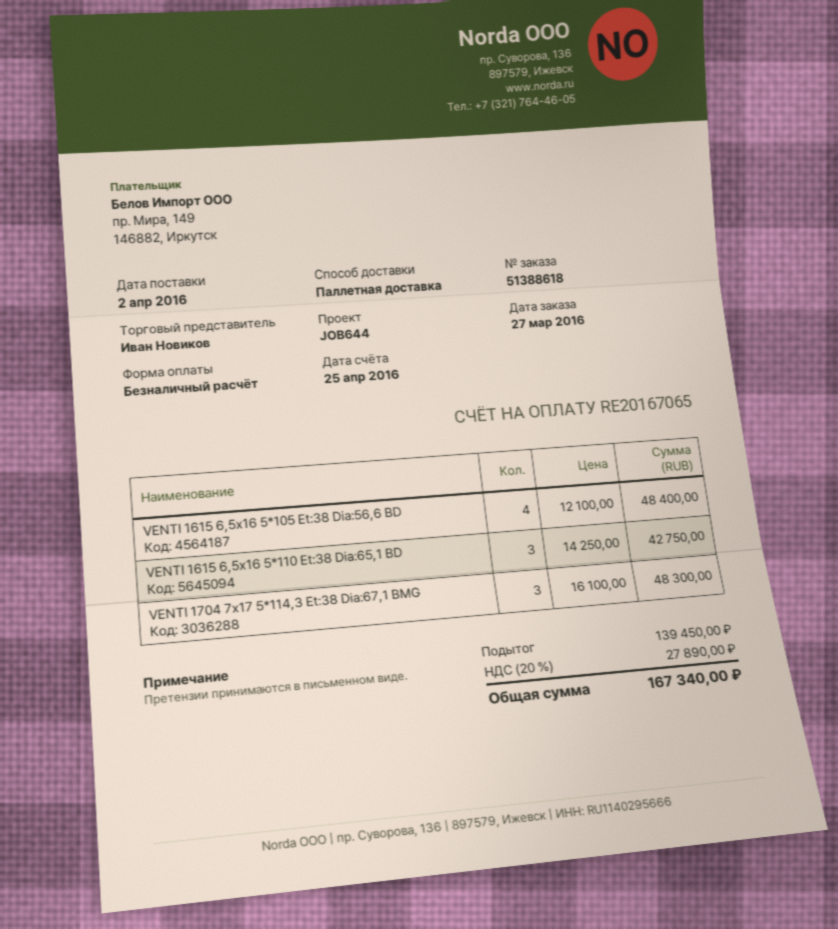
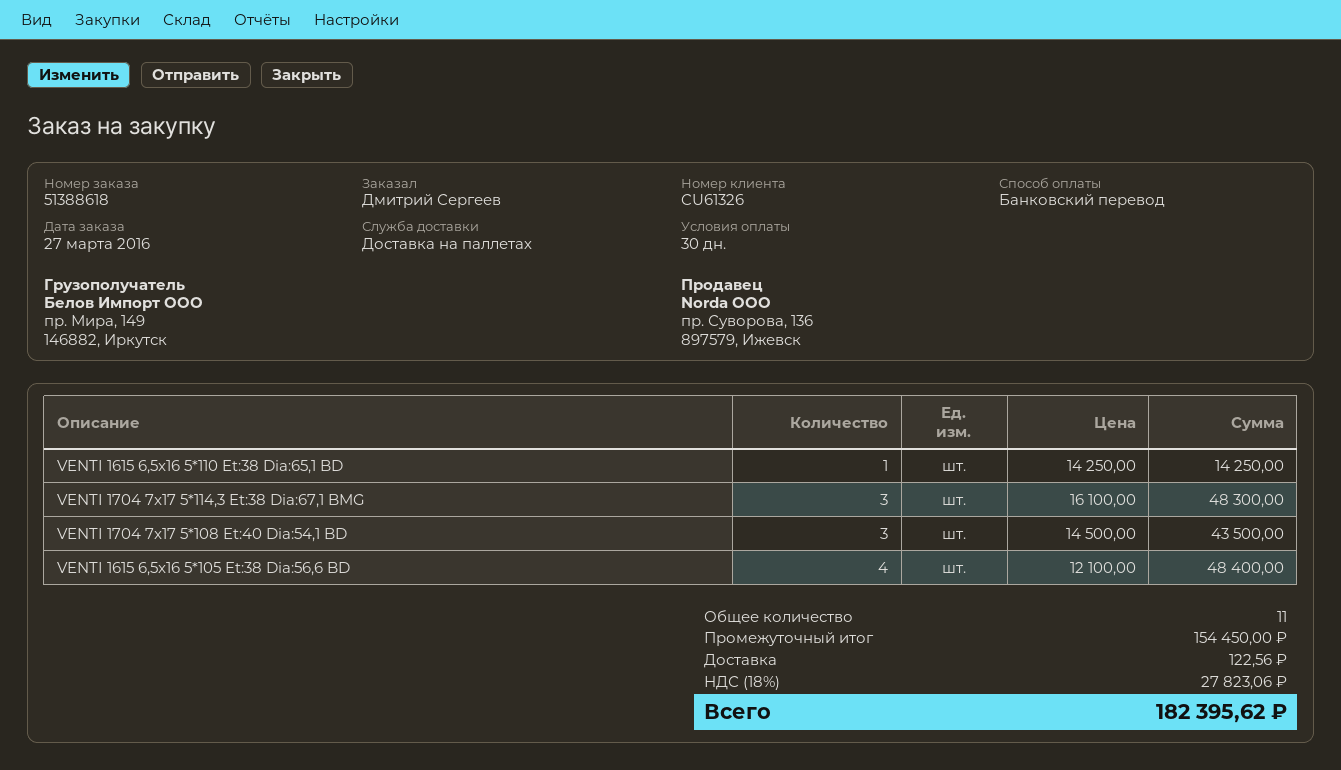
VENTI 1615 6,5x16 5*110 Et:38 Dia:65,1 BD: 3 x 14250.00 = 42750.00 -> 1 x 14250.00 = 14250.00
VENTI 1704 7x17 5*108 Et:40 Dia:54,1 BD: none -> 3 x 14500.00 = 43500.00
subtotal: 139450.00 -> 154450.00
shipping: none -> 122.56
tax: 20% = 27890.00 -> 18% = 27823.06
total: 167340.00 -> 182395.62

